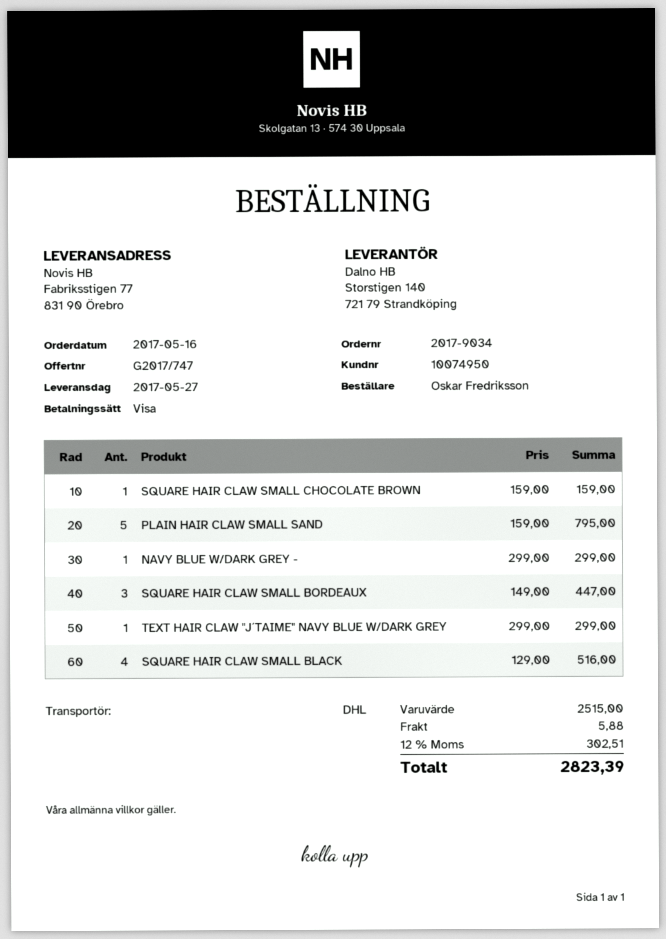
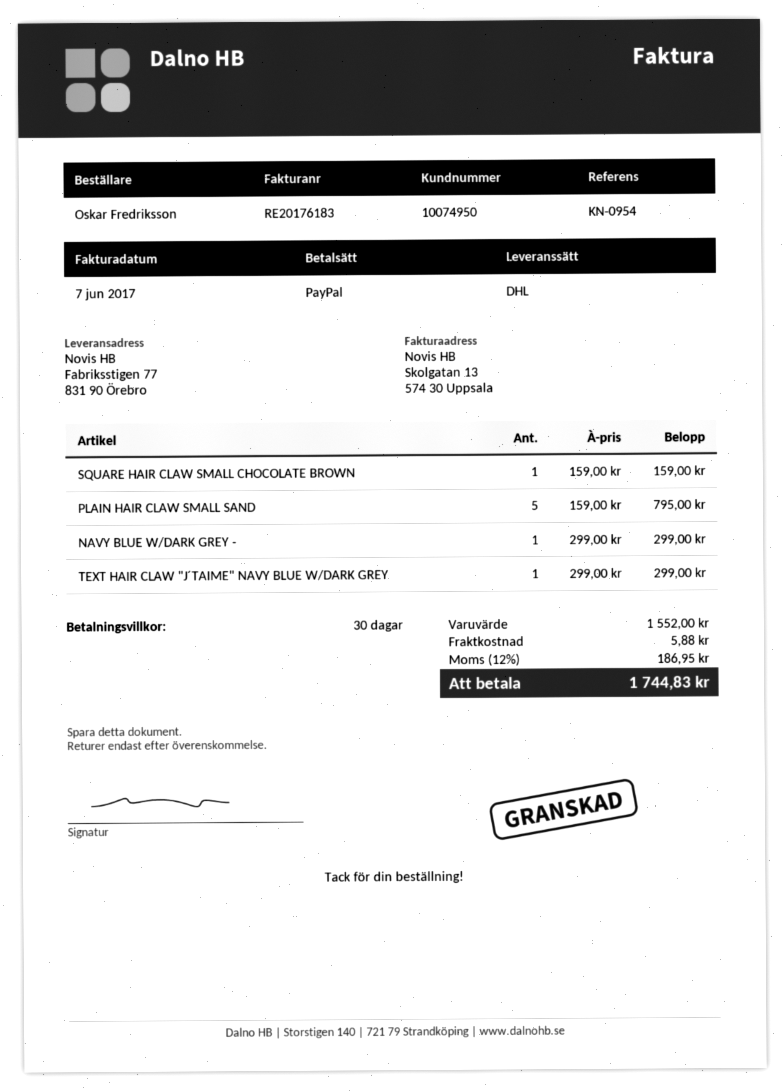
payment method: Visa -> PayPal
SQUARE HAIR CLAW SMALL BORDEAUX: 3 x 149.00 = 447.00 -> none
SQUARE HAIR CLAW SMALL BLACK: 4 x 129.00 = 516.00 -> none
subtotal: 2515.00 -> 1552.00
tax: 12% = 302.51 -> 12% = 186.95
total: 2823.39 -> 1744.83

